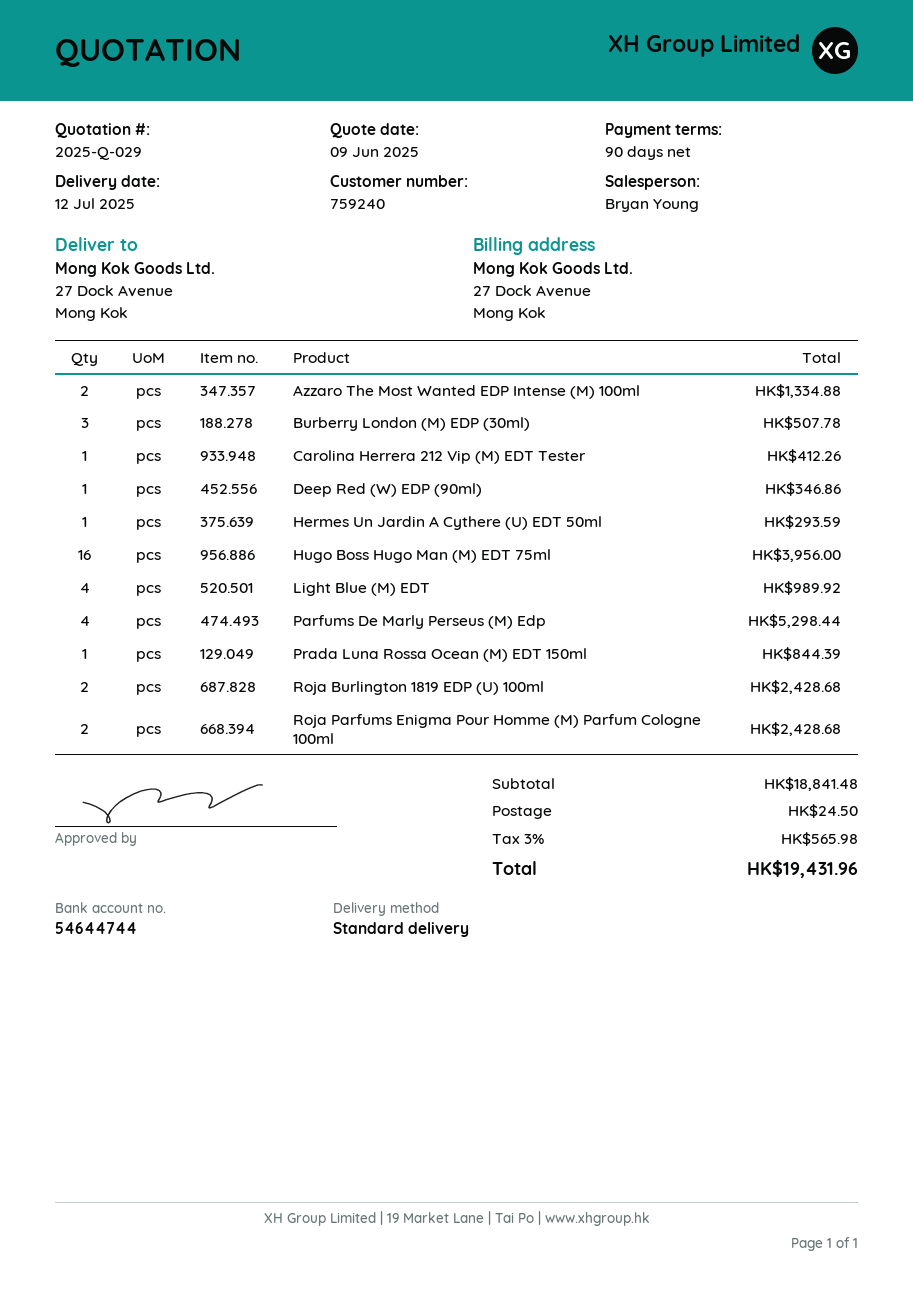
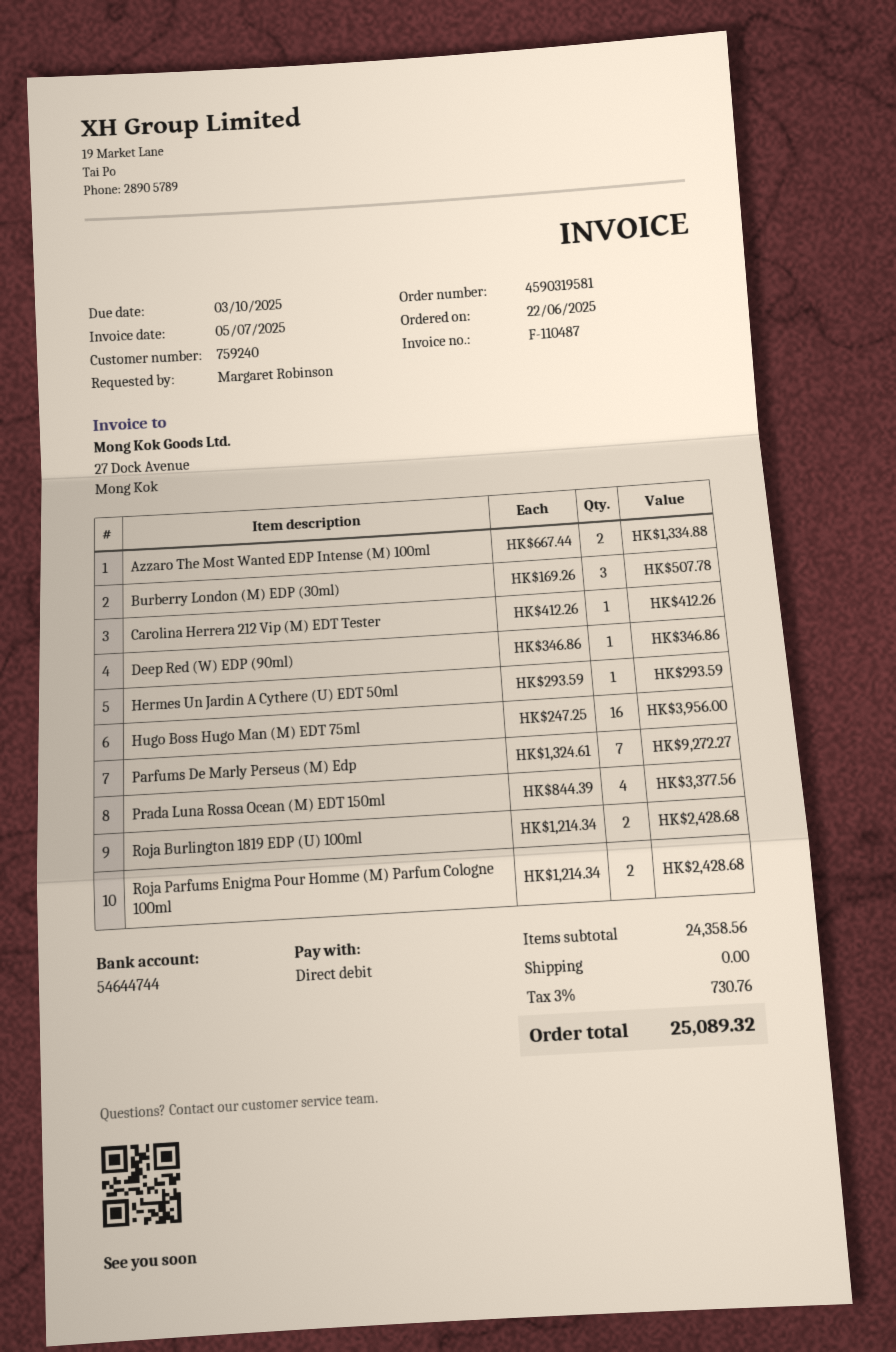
Light Blue (M) EDT: 4 for 989.92 -> none
Parfums De Marly Perseus (M) Edp: 4 for 5298.44 -> 7 for 9272.27
Prada Luna Rossa Ocean (M) EDT 150ml: 1 for 844.39 -> 4 for 3377.56
subtotal: 18841.48 -> 24358.56
shipping: 24.50 -> 0.00
tax: 3% = 565.98 -> 3% = 730.76
total: 19431.96 -> 25089.32

